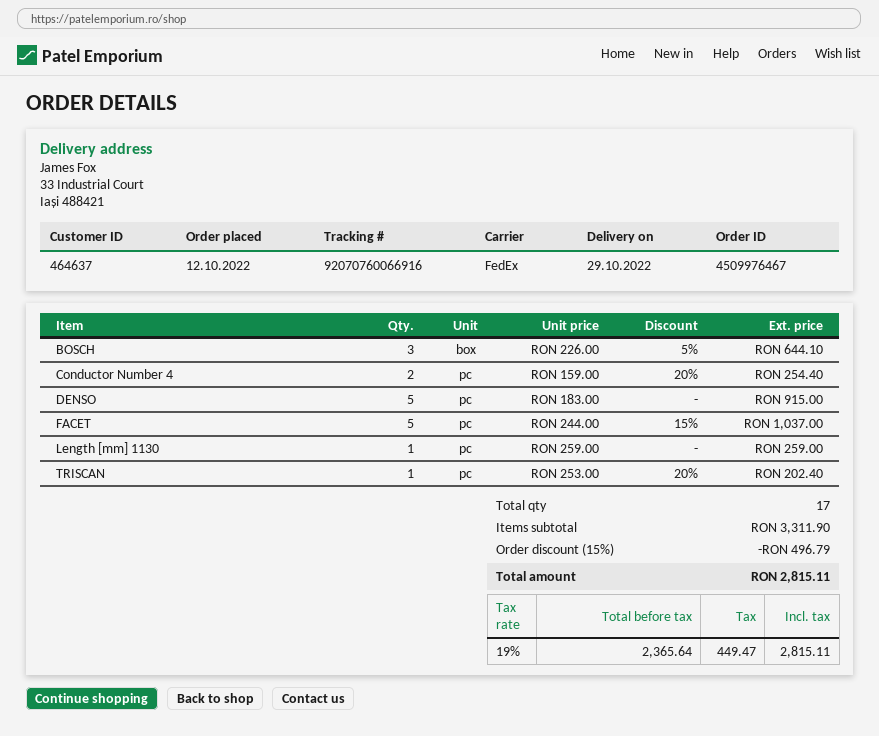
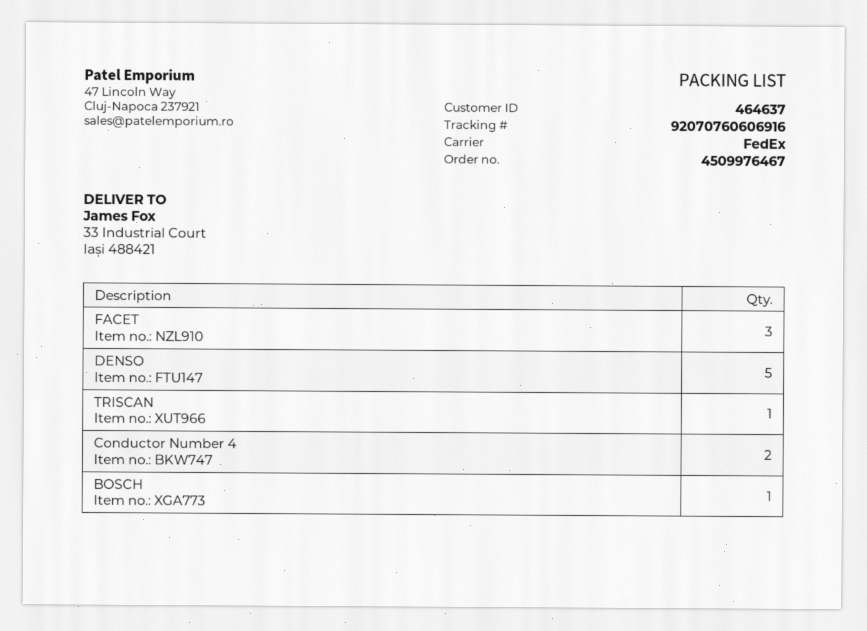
tracking number: 92070760066916 -> 92070760606916
BOSCH: 3 -> 1
FACET: 5 -> 3
Length [mm] 1130: 1 -> none

